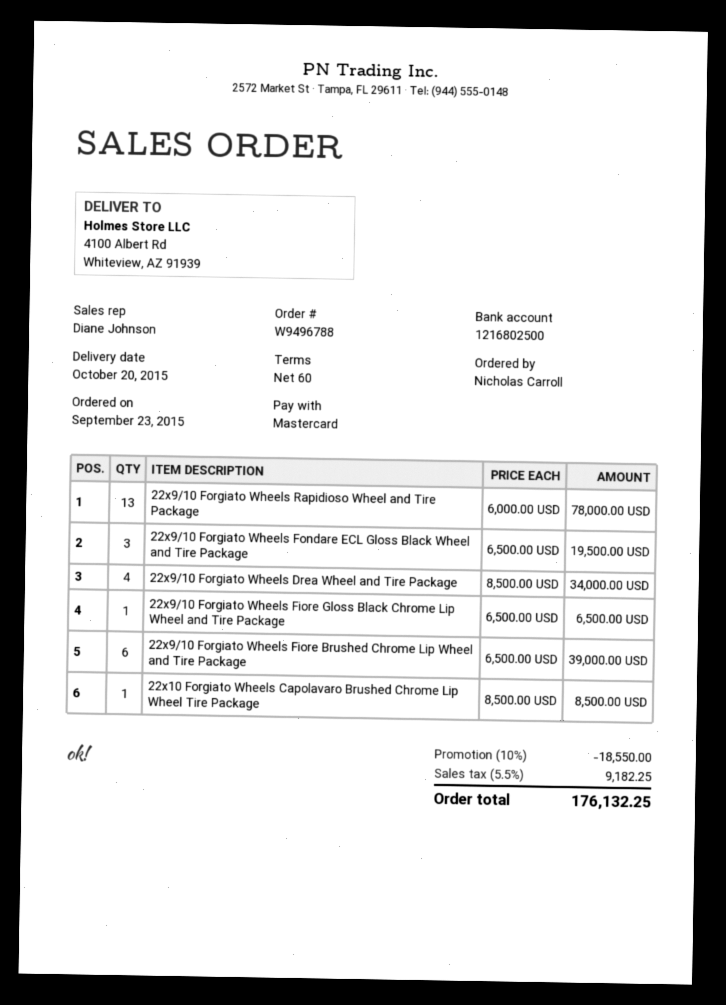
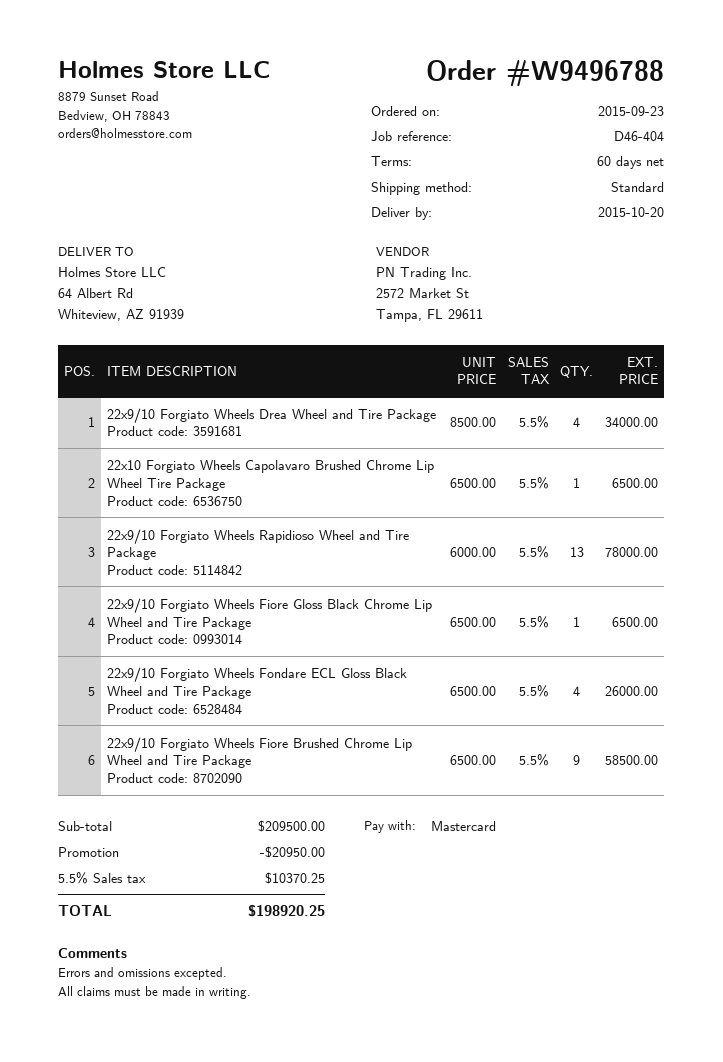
ship to: 4100 Albert Rd, Whiteview, AZ 91939 -> 64 Albert Rd, Whiteview, AZ 91939
22x9/10 Forgiato Wheels Fondare ECL Gloss Black Wheel and Tire Package: 3 x 6500.00 = 19500.00 -> 4 x 6500.00 = 26000.00
22x9/10 Forgiato Wheels Fiore Brushed Chrome Lip Wheel and Tire Package: 6 x 6500.00 = 39000.00 -> 9 x 6500.00 = 58500.00
22x10 Forgiato Wheels Capolavaro Brushed Chrome Lip Wheel Tire Package: 1 x 8500.00 = 8500.00 -> 1 x 6500.00 = 6500.00
discount: 18550.00 -> 20950.00
tax: 5.5% = 9182.25 -> 5.5% = 10370.25
total: 176132.25 -> 198920.25

